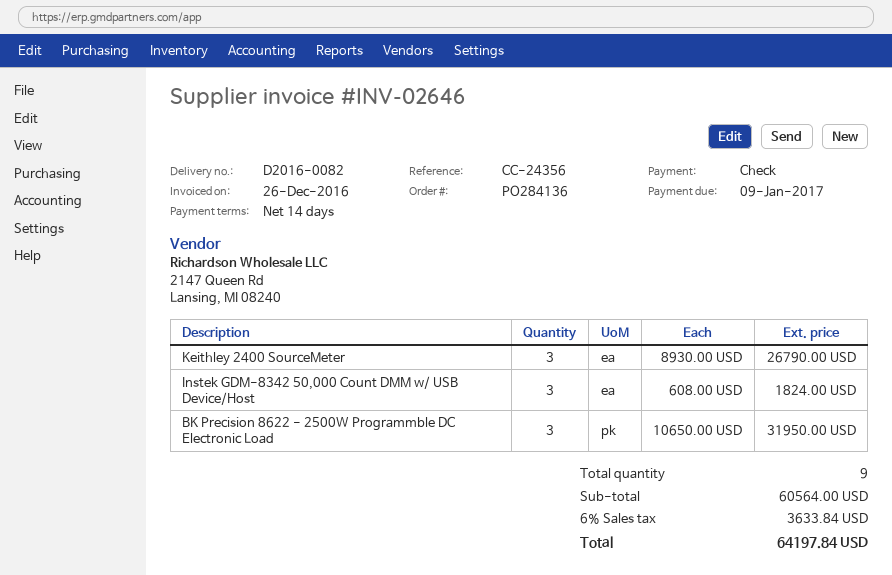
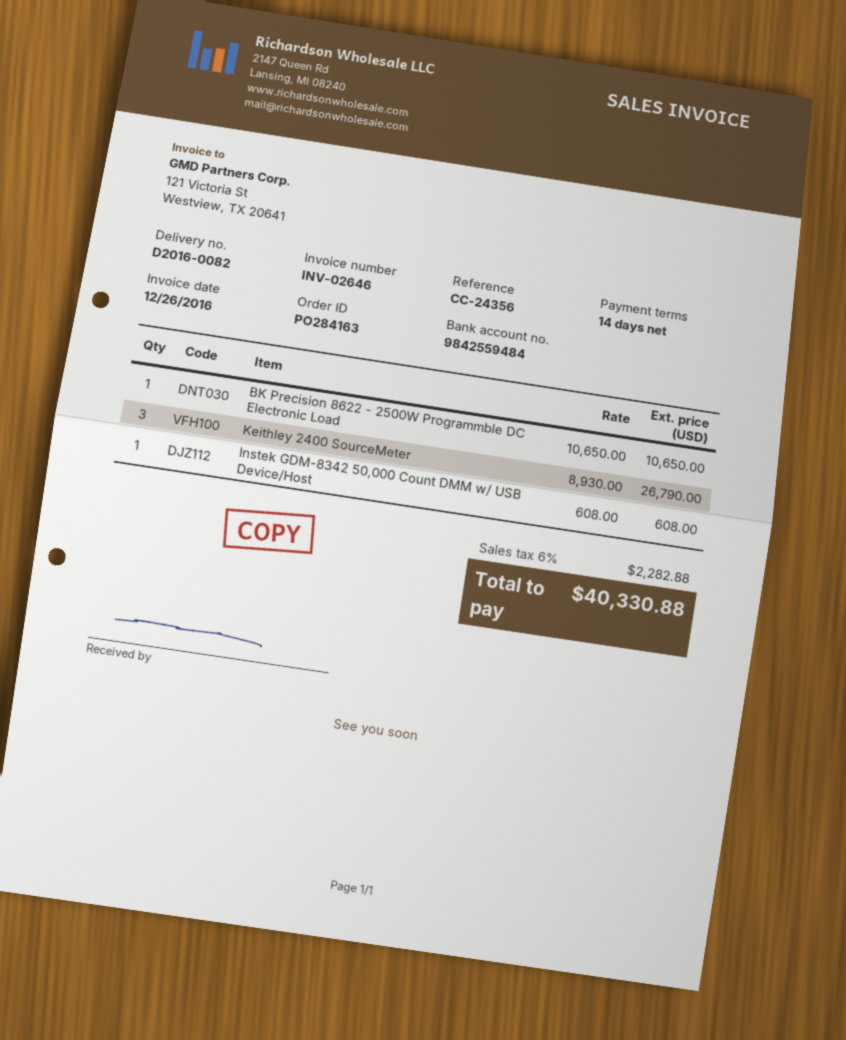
order number: PO284136 -> PO284163
Instek GDM-8342 50,000 Count DMM w/ USB Device/Host: 3 x 608.00 = 1824.00 -> 1 x 608.00 = 608.00
BK Precision 8622 - 2500W Programmble DC Electronic Load: 3 x 10650.00 = 31950.00 -> 1 x 10650.00 = 10650.00
tax: 6% = 3633.84 -> 6% = 2282.88
total: 64197.84 -> 40330.88

